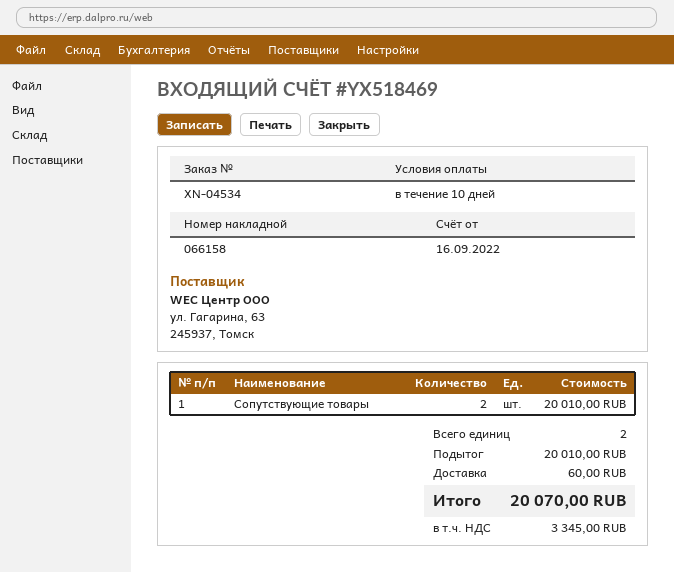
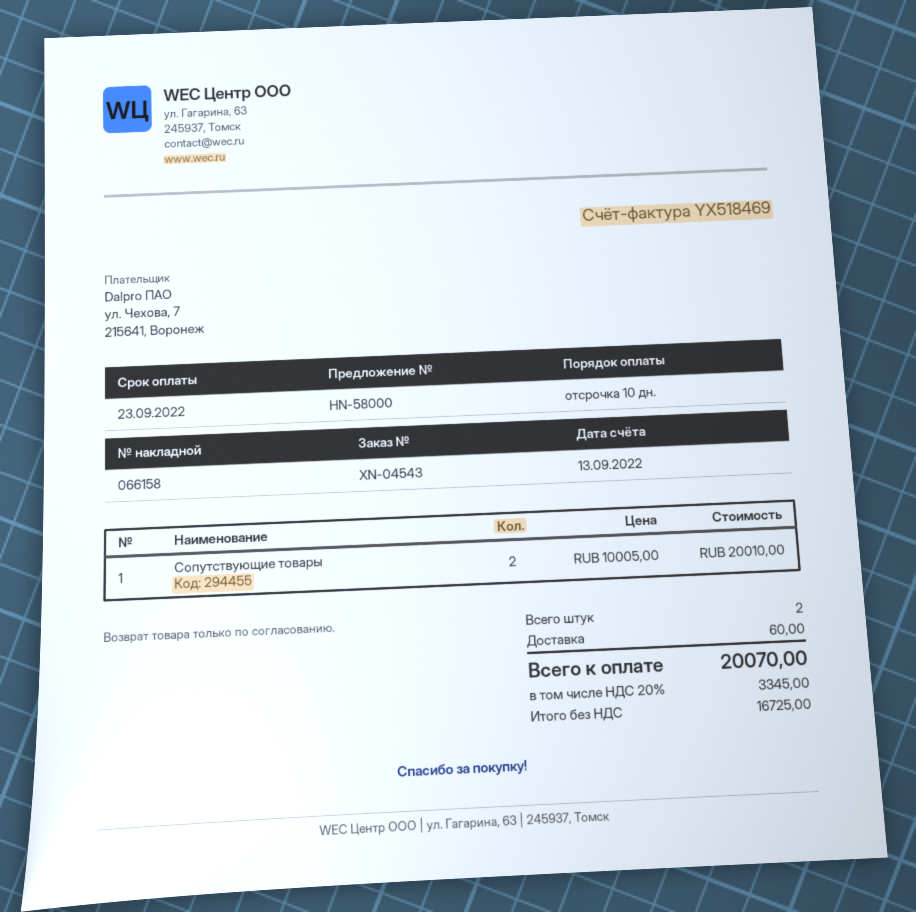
order number: XN-04534 -> XN-04543
invoice date: 2022-09-16 -> 2022-09-13

